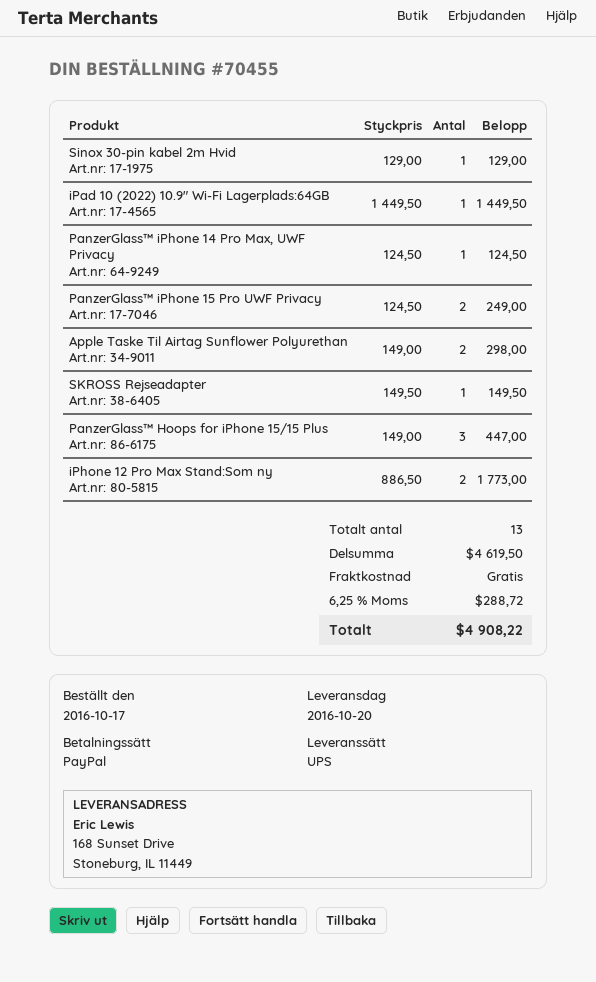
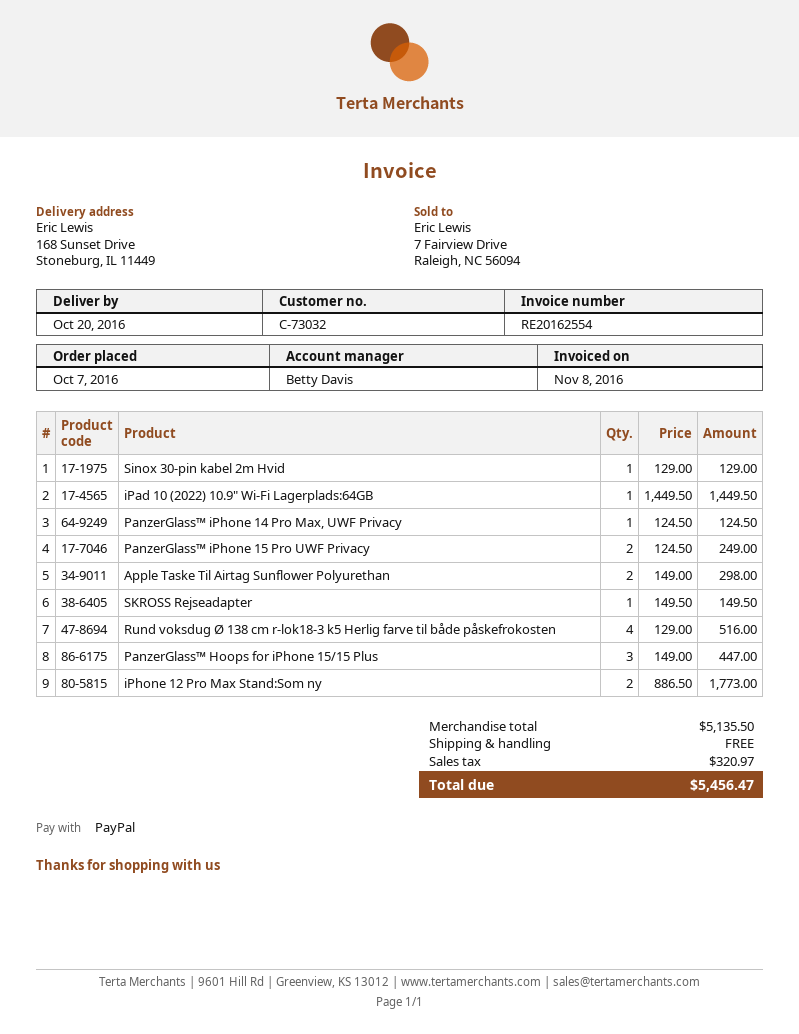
order date: 2016-10-17 -> 2016-10-07
Rund voksdug Ø 138 cm r-lok18-3 k5 Herlig farve til både påskefrokosten: none -> 4 x 129.00 = 516.00
subtotal: 4619.50 -> 5135.50
tax: 288.72 -> 320.97
total: 4908.22 -> 5456.47

